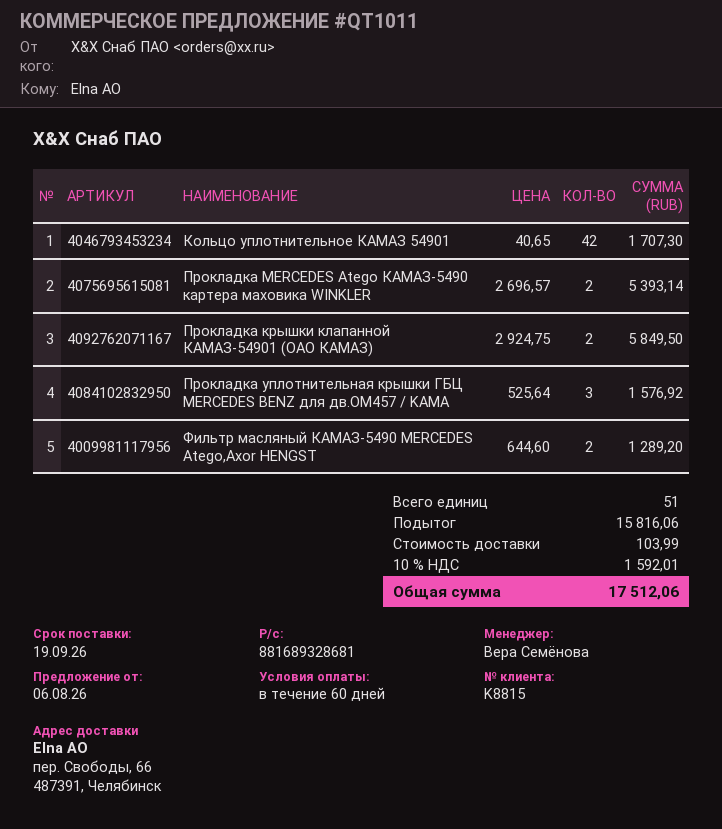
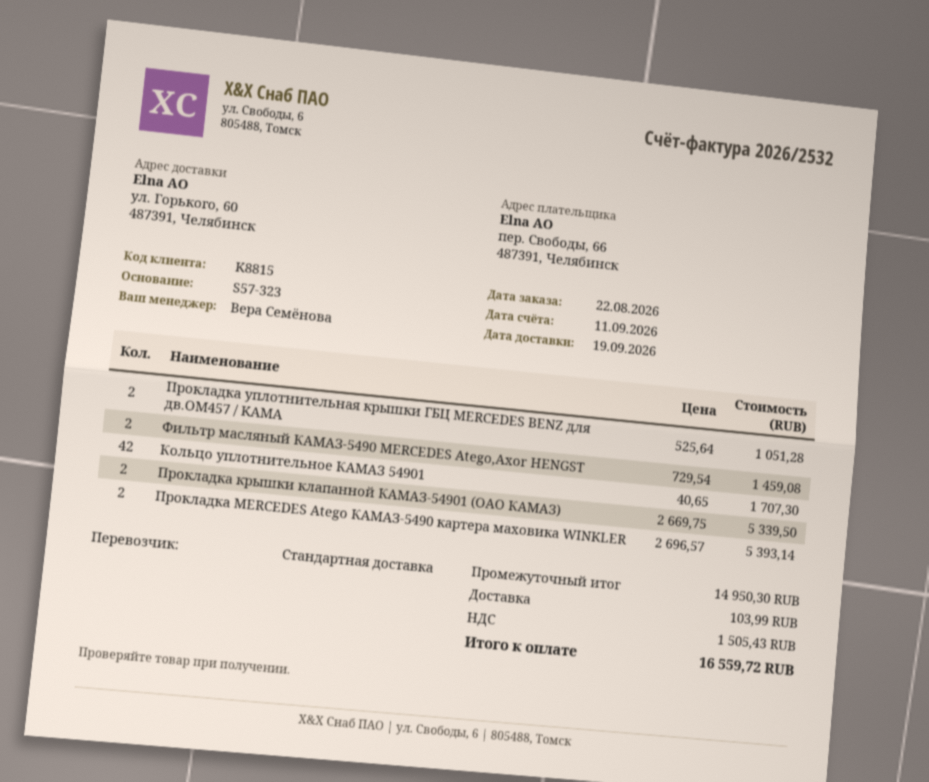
ship to: пер. Свободы, 66, 487391, Челябинск -> ул. Горького, 60, 487391, Челябинск
Прокладка крышки клапанной КАМАЗ-54901 (ОАО КАМАЗ): 2 x 2924.75 = 5849.50 -> 2 x 2669.75 = 5339.50
Прокладка уплотнительная крышки ГБЦ MERCEDES BENZ для дв.OM457 / KAMA: 3 x 525.64 = 1576.92 -> 2 x 525.64 = 1051.28
Фильтр масляный КАМАЗ-5490 MERCEDES Atego,Axor HENGST: 2 x 644.60 = 1289.20 -> 2 x 729.54 = 1459.08
subtotal: 15816.06 -> 14950.30
tax: 1592.01 -> 1505.43
total: 17512.06 -> 16559.72

